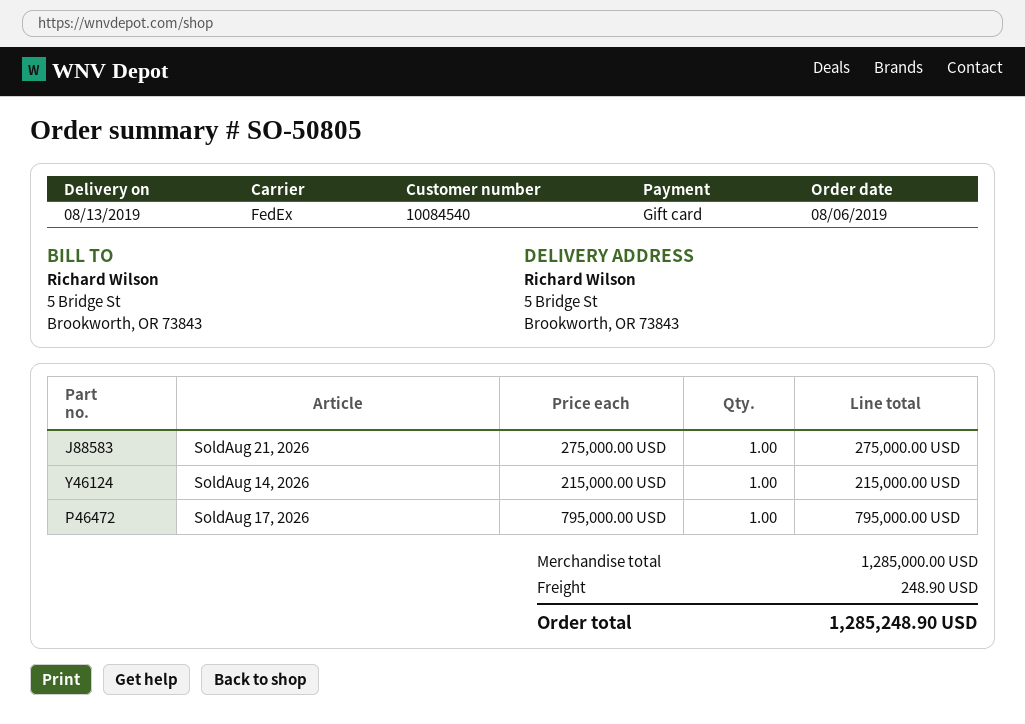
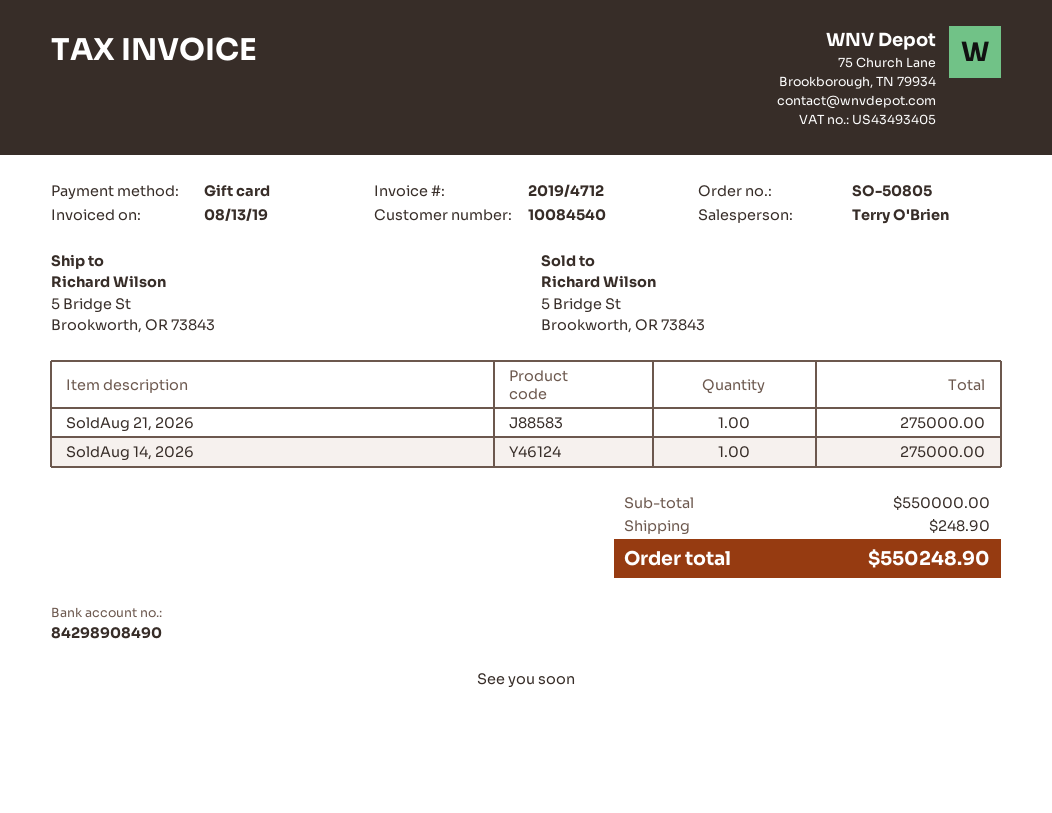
SoldAug 14, 2026: 1 for 215000.00 -> 1 for 275000.00
SoldAug 17, 2026: 1 for 795000.00 -> none
subtotal: 1285000.00 -> 550000.00
total: 1285248.90 -> 550248.90

